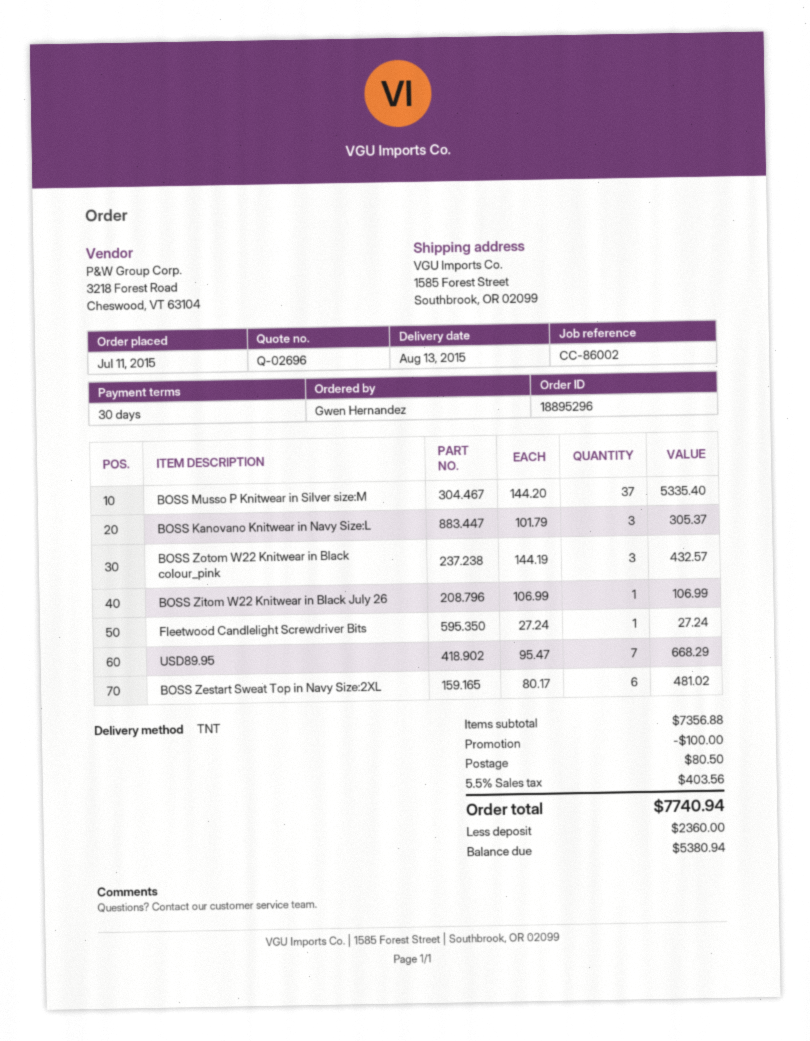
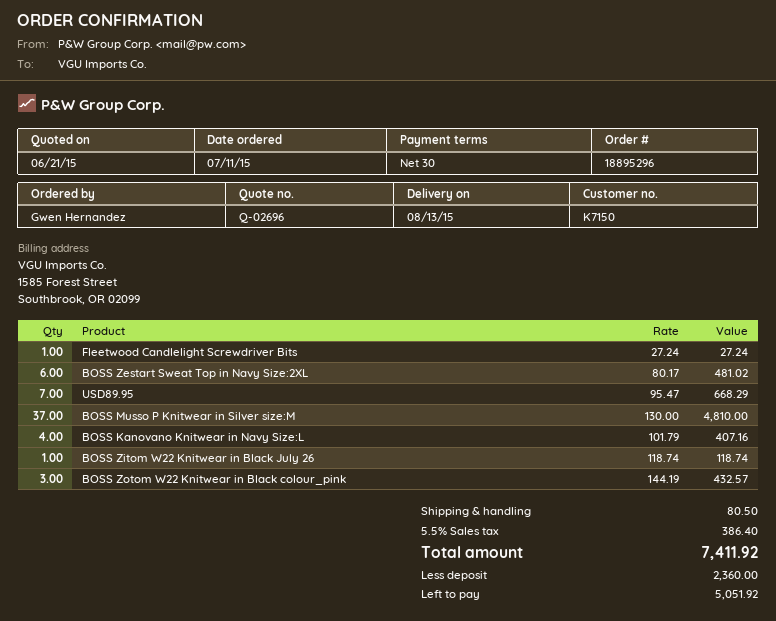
BOSS Musso P Knitwear in Silver size:M: 37 x 144.20 = 5335.40 -> 37 x 130.00 = 4810.00
BOSS Kanovano Knitwear in Navy Size:L: 3 x 101.79 = 305.37 -> 4 x 101.79 = 407.16
BOSS Zitom W22 Knitwear in Black July 26: 1 x 106.99 = 106.99 -> 1 x 118.74 = 118.74
discount: 100.00 -> none
tax: 5.5% = 403.56 -> 5.5% = 386.40
total: 7740.94 -> 7411.92
balance: 5380.94 -> 5051.92

